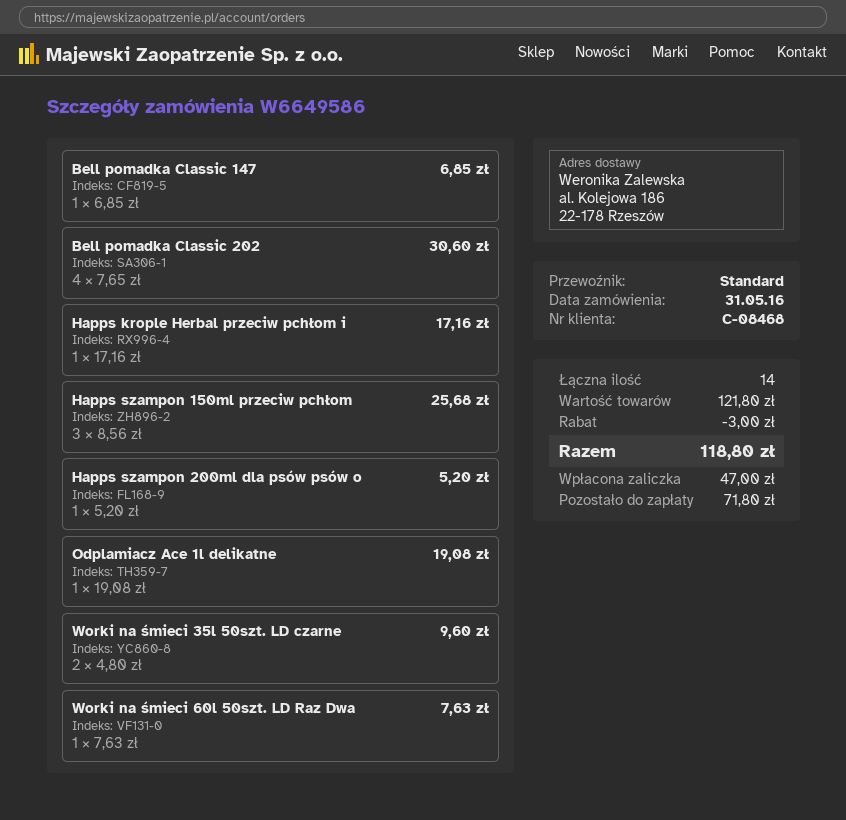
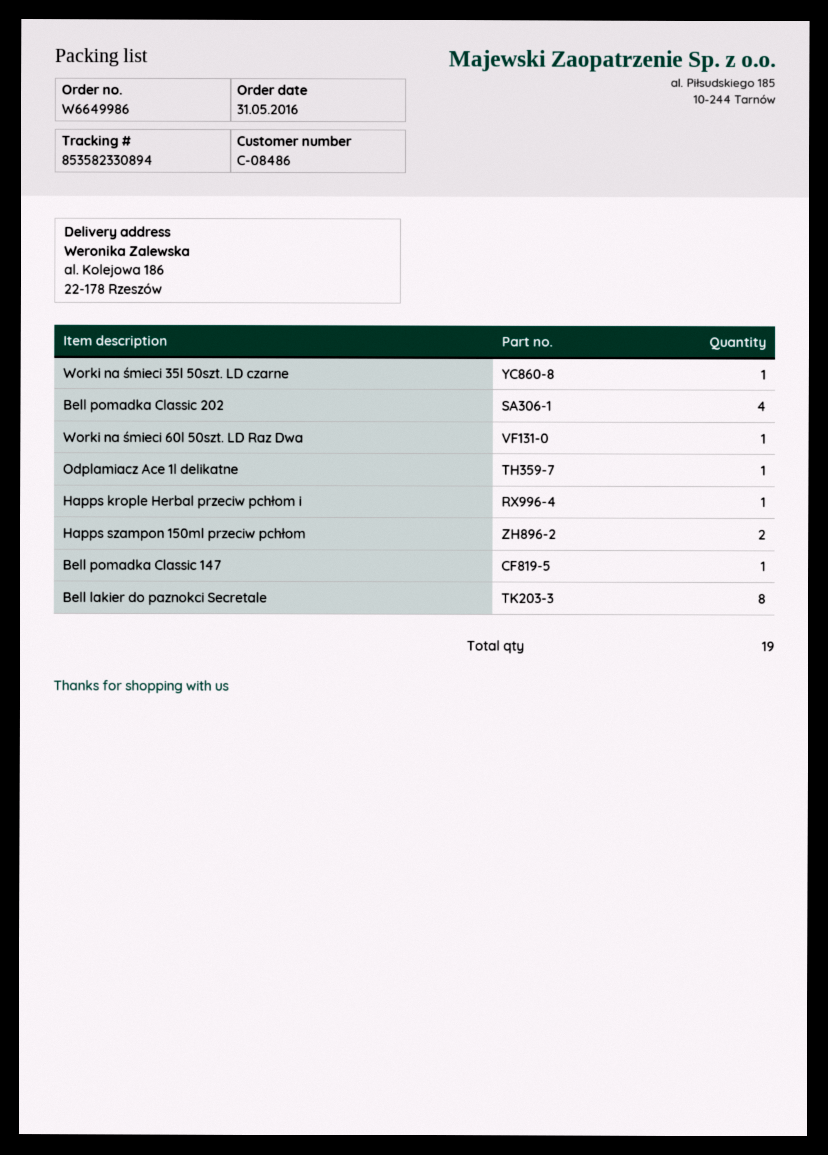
order number: W6649586 -> W6649986
customer number: C-08468 -> C-08486
Happs szampon 150ml przeciw pchłom: 3 -> 2
Happs szampon 200ml dla psów psów o: 1 -> none
Worki na śmieci 35l 50szt. LD czarne: 2 -> 1
Bell lakier do paznokci Secretale: none -> 8
total quantity: 14 -> 19

